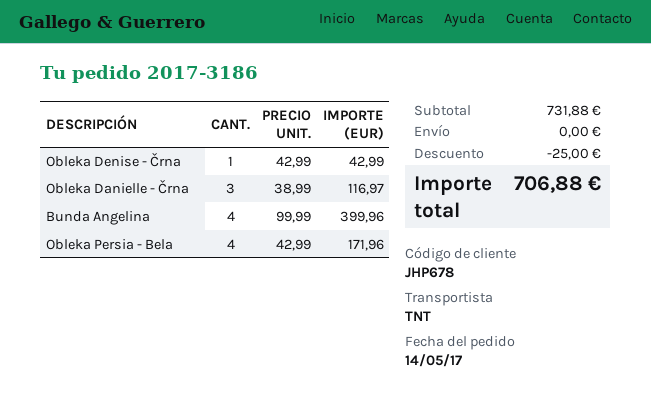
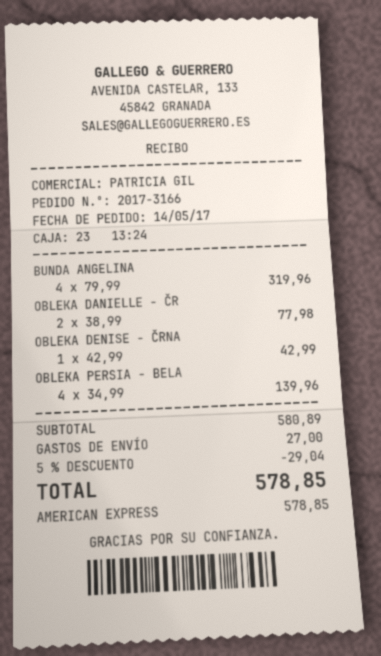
order number: 2017-3186 -> 2017-3166
Obleka Danielle - Črna: 3 x 38.99 = 116.97 -> 2 x 38.99 = 77.98
Bunda Angelina: 4 x 99.99 = 399.96 -> 4 x 79.99 = 319.96
Obleka Persia - Bela: 4 x 42.99 = 171.96 -> 4 x 34.99 = 139.96
subtotal: 731.88 -> 580.89
discount: 25.00 -> 29.04
shipping: 0.00 -> 27.00
total: 706.88 -> 578.85

